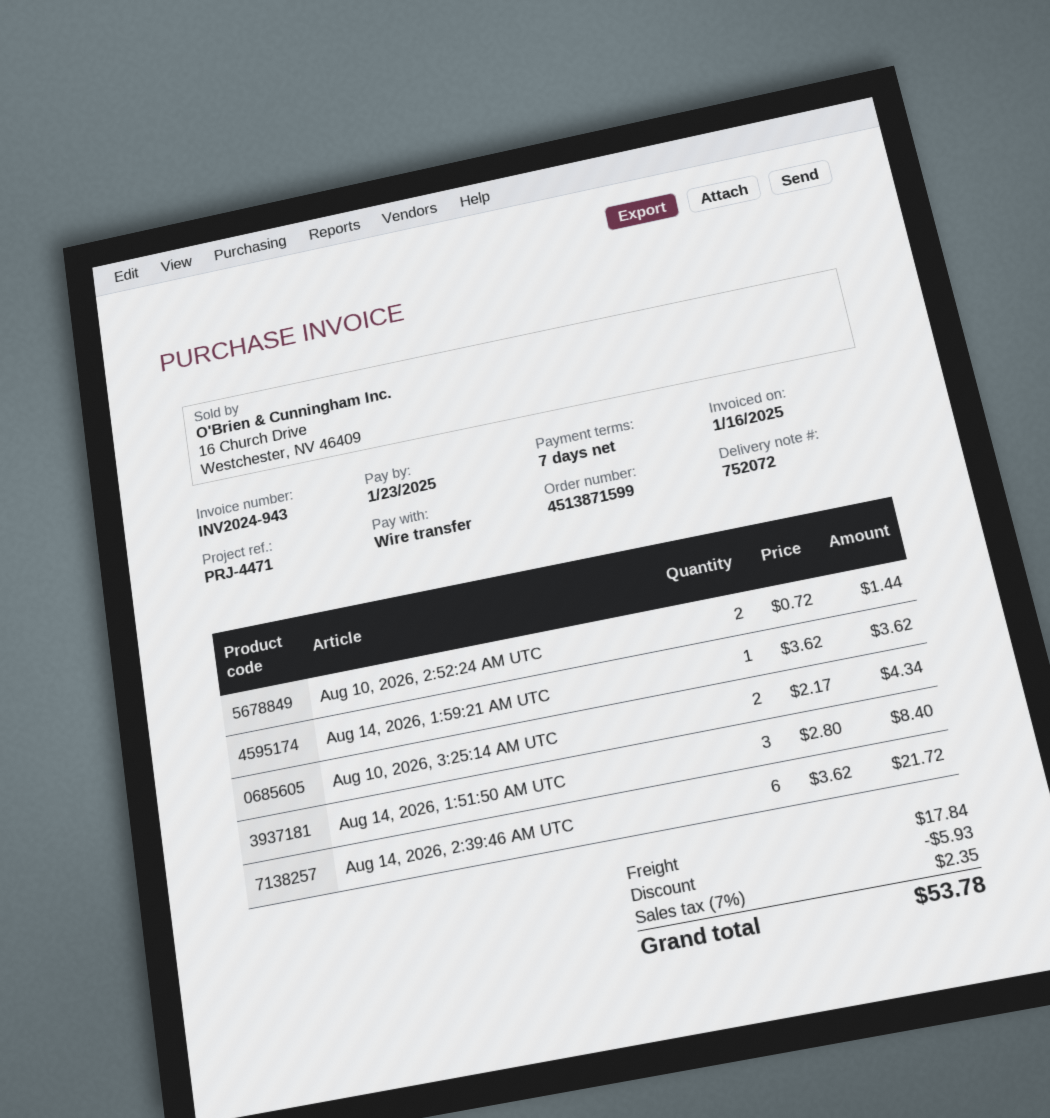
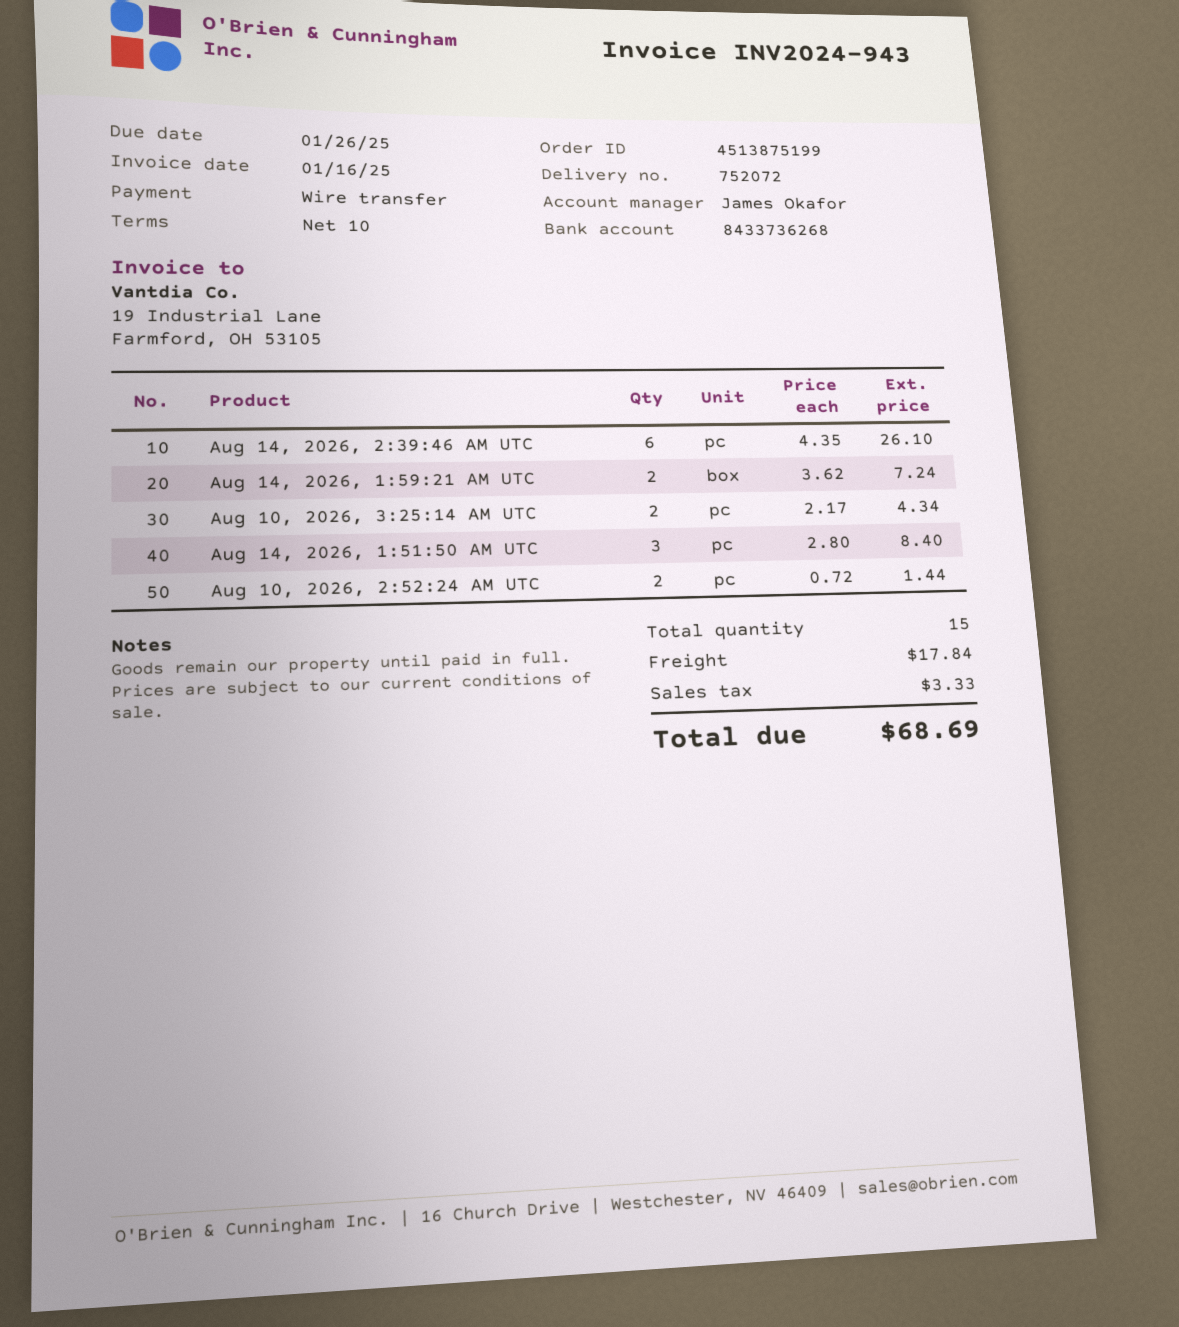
order number: 4513871599 -> 4513875199
payment terms: 7 days -> 10 days
due date: 2025-01-23 -> 2025-01-26
Aug 14, 2026, 1:59:21 AM UTC: 1 x 3.62 = 3.62 -> 2 x 3.62 = 7.24
Aug 14, 2026, 2:39:46 AM UTC: 6 x 3.62 = 21.72 -> 6 x 4.35 = 26.10
discount: 5.93 -> none
tax: 2.35 -> 3.33
total: 53.78 -> 68.69

